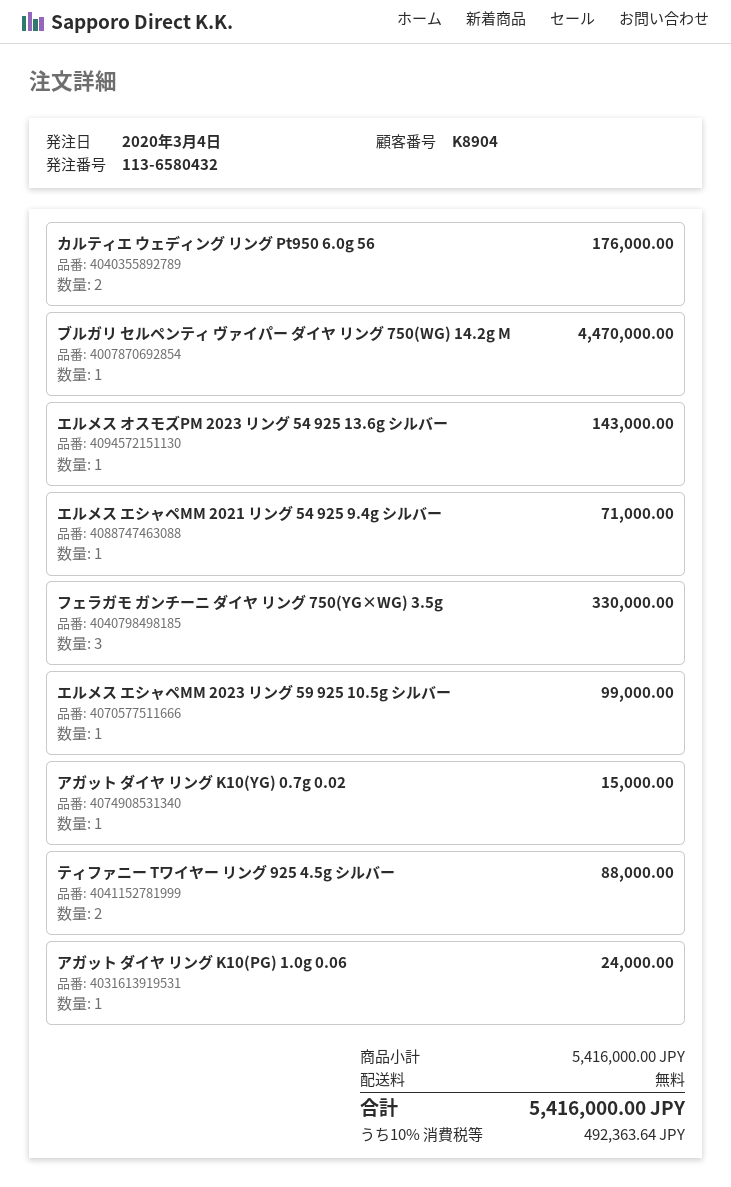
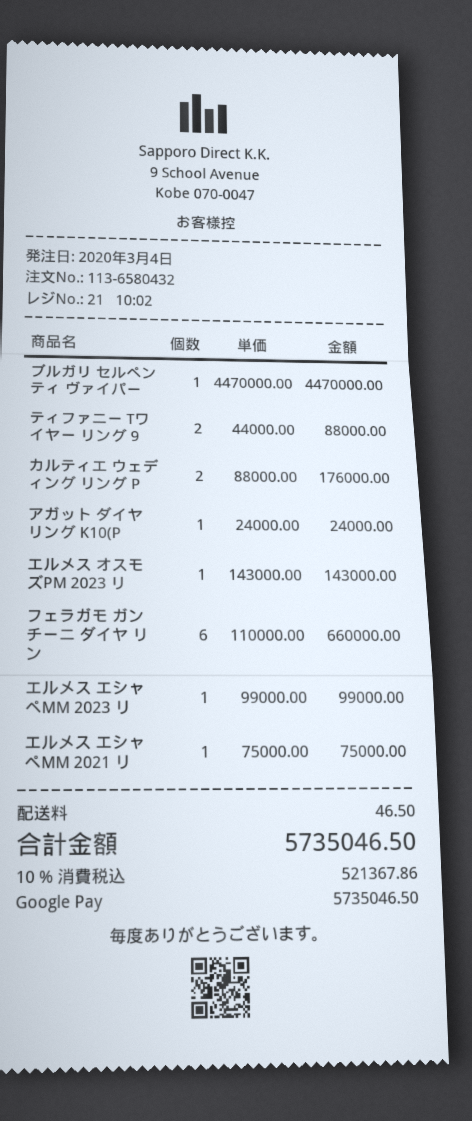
エルメス エシャペMM 2021 リング 54 925 9.4g シルバー: 1 for 71000.00 -> 1 for 75000.00
フェラガモ ガンチーニ ダイヤ リング 750(YG×WG) 3.5g: 3 for 330000.00 -> 6 for 660000.00
アガット ダイヤ リング K10(YG) 0.7g 0.02: 1 for 15000.00 -> none
shipping: 0.00 -> 46.50
tax: 10% = 492363.64 -> 10% = 521367.86
total: 5416000.00 -> 5735046.50

